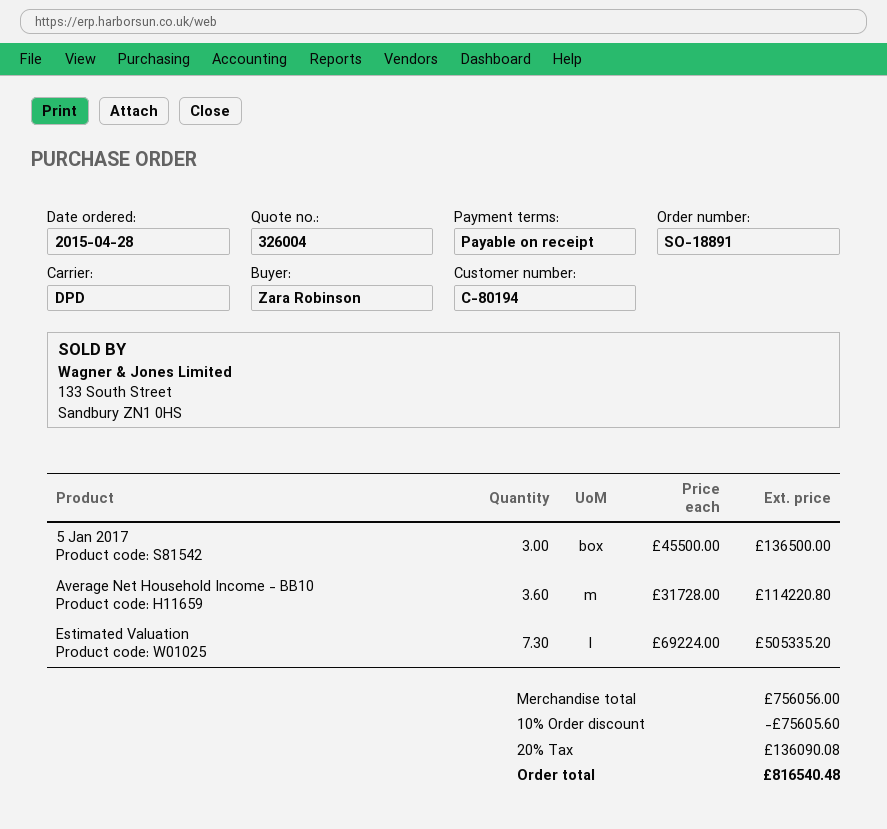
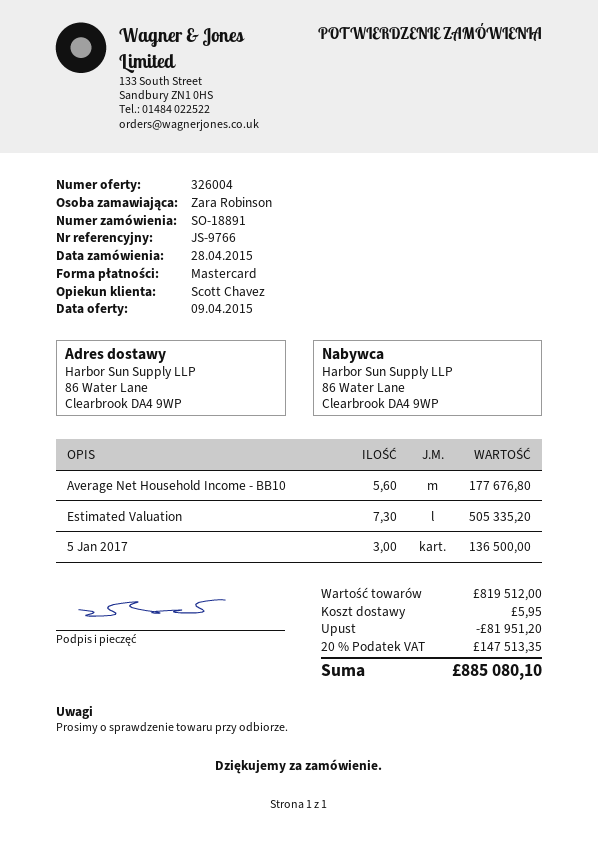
Average Net Household Income - BB10: 3.6 for 114220.80 -> 5.6 for 177676.80
subtotal: 756056.00 -> 819512.00
discount: 75605.60 -> 81951.20
shipping: none -> 5.95
tax: 20% = 136090.08 -> 20% = 147513.35
total: 816540.48 -> 885080.10

